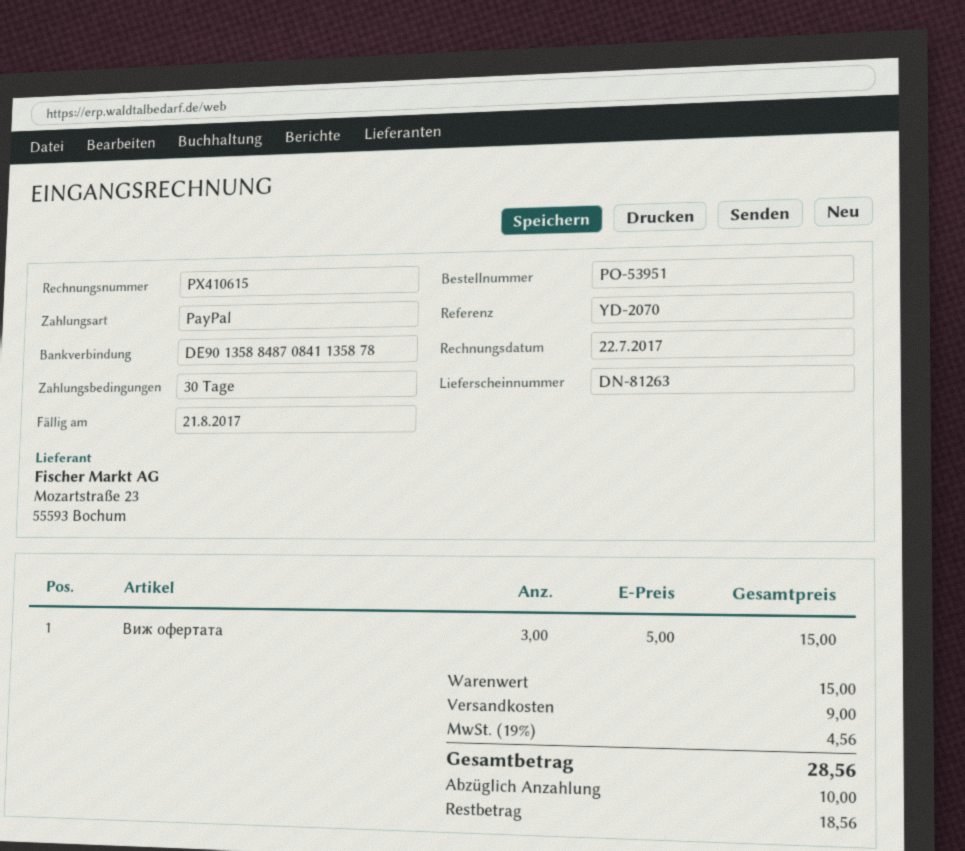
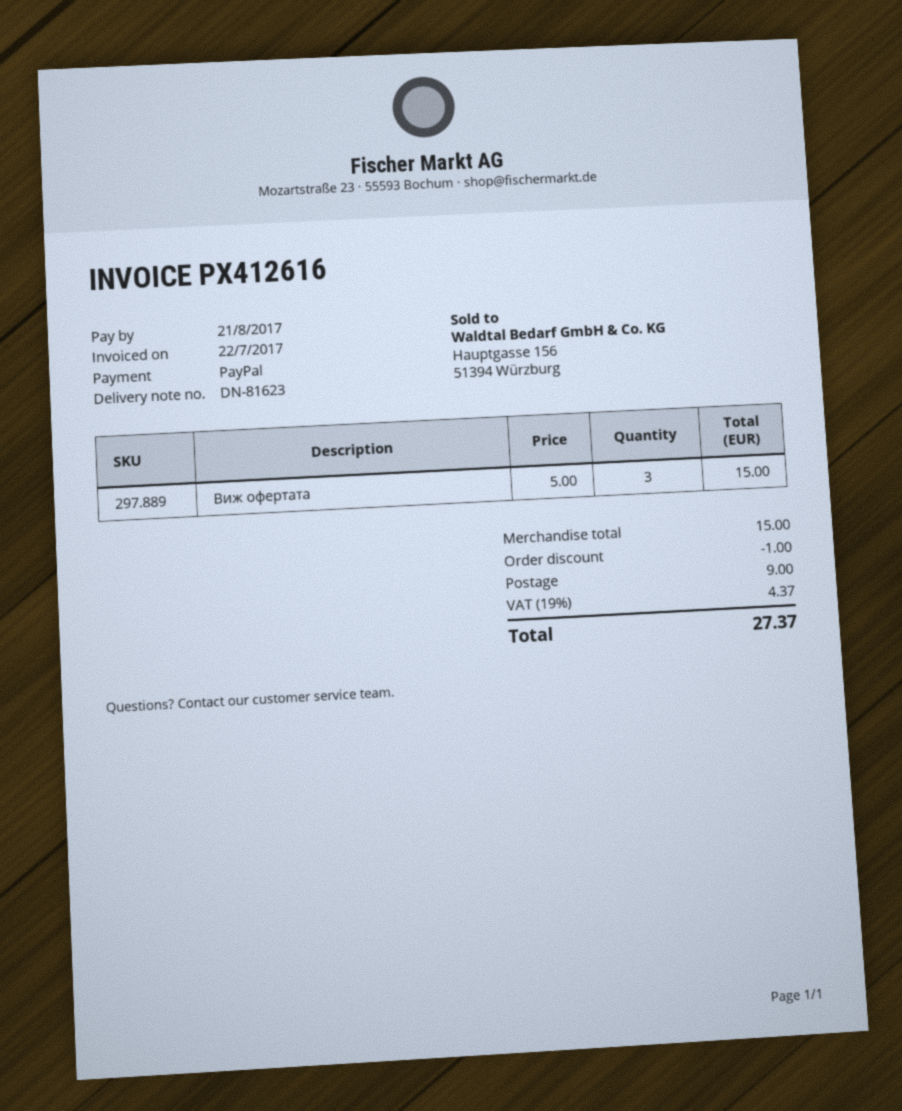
delivery note number: DN-81263 -> DN-81623
invoice number: PX410615 -> PX412616
discount: none -> 1.00
tax: 19% = 4.56 -> 19% = 4.37
total: 28.56 -> 27.37

